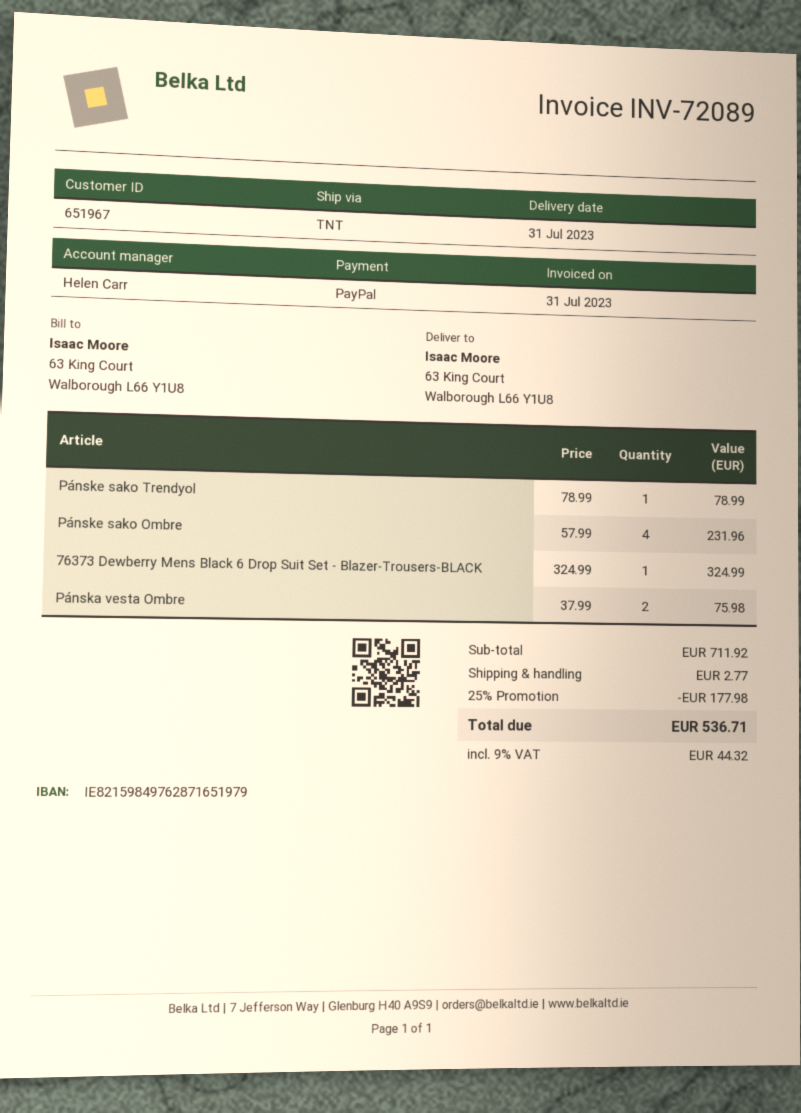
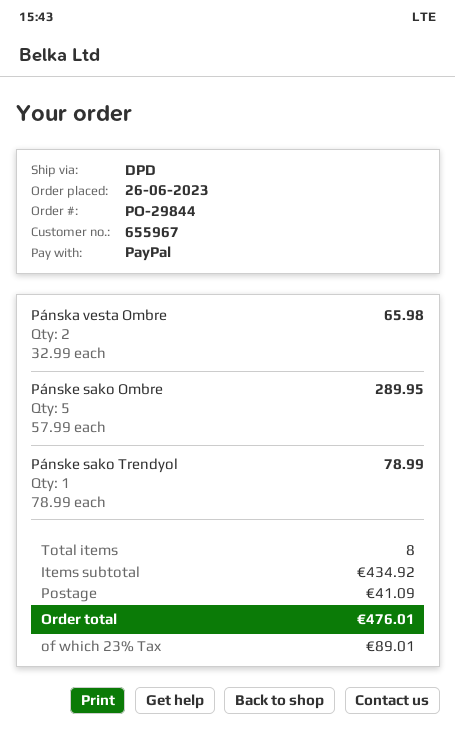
customer number: 651967 -> 655967
shipping method: TNT -> DPD
Pánske sako Ombre: 4 x 57.99 = 231.96 -> 5 x 57.99 = 289.95
76373 Dewberry Mens Black 6 Drop Suit Set - Blazer-Trousers-BLACK: 1 x 324.99 = 324.99 -> none
Pánska vesta Ombre: 2 x 37.99 = 75.98 -> 2 x 32.99 = 65.98
subtotal: 711.92 -> 434.92
discount: 25% = 177.98 -> none
shipping: 2.77 -> 41.09
tax: 9% = 44.32 -> 23% = 89.01
total: 536.71 -> 476.01

